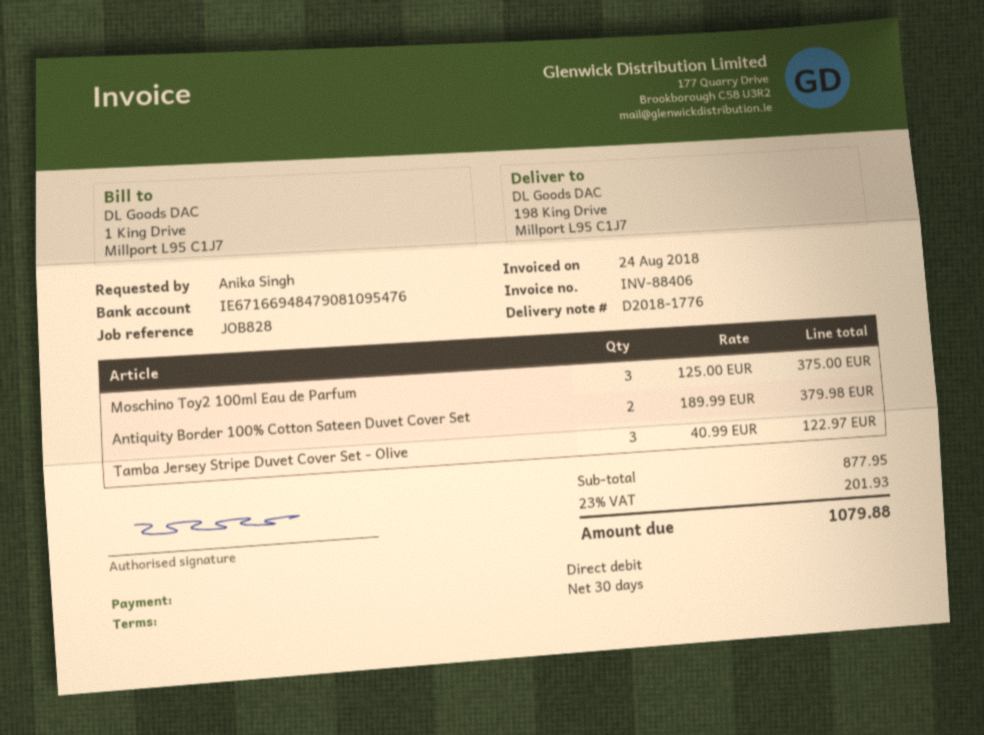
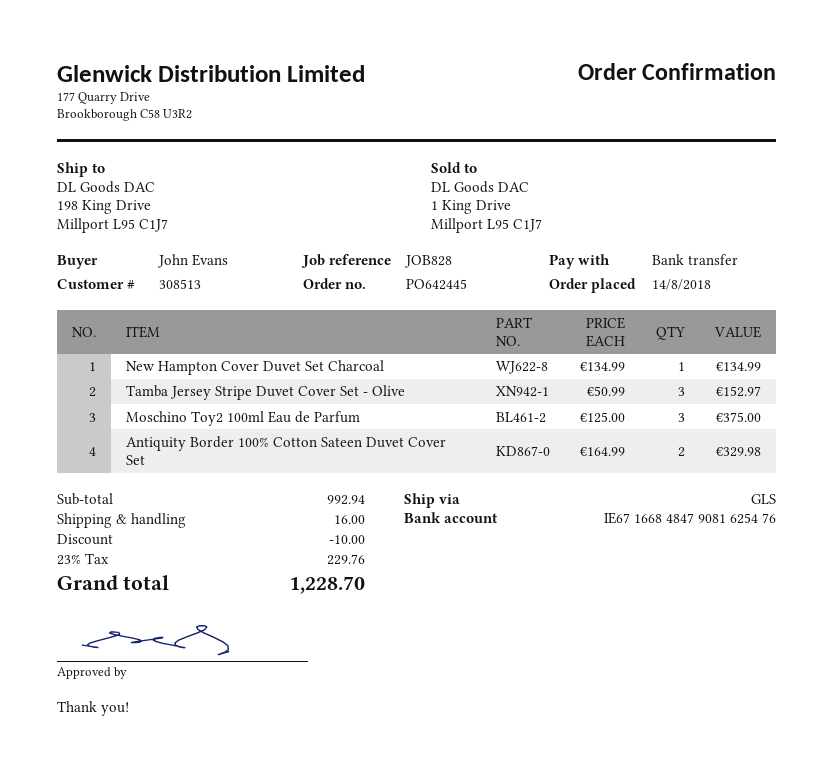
ordered by: Anika Singh -> John Evans
payment method: direct debit -> bank transfer
bank account: IE67166948479081095476 -> IE67166848479081625476
Antiquity Border 100% Cotton Sateen Duvet Cover Set: 2 x 189.99 = 379.98 -> 2 x 164.99 = 329.98
Tamba Jersey Stripe Duvet Cover Set - Olive: 3 x 40.99 = 122.97 -> 3 x 50.99 = 152.97
New Hampton Cover Duvet Set Charcoal: none -> 1 x 134.99 = 134.99
subtotal: 877.95 -> 992.94
discount: none -> 10.00
shipping: none -> 16.00
tax: 23% = 201.93 -> 23% = 229.76
total: 1079.88 -> 1228.70

